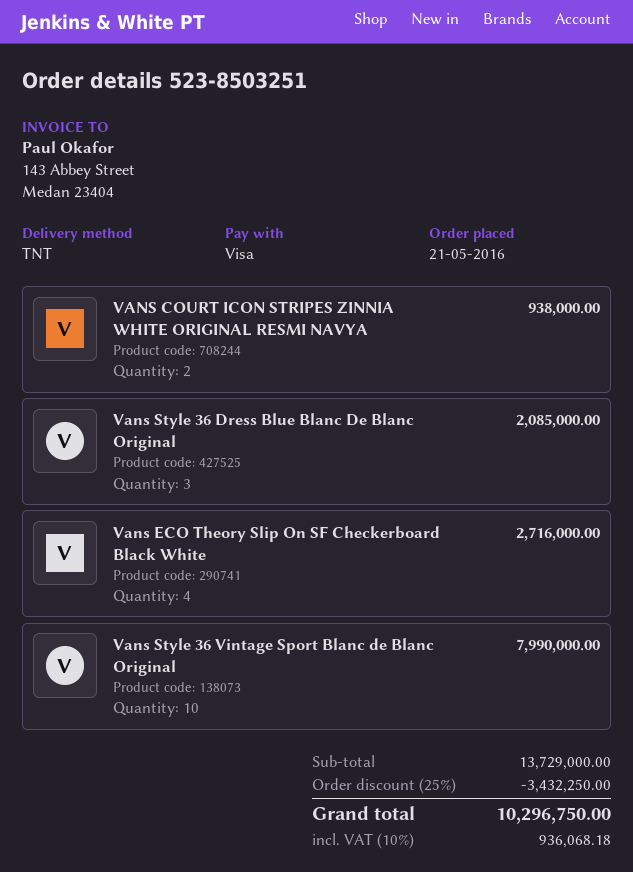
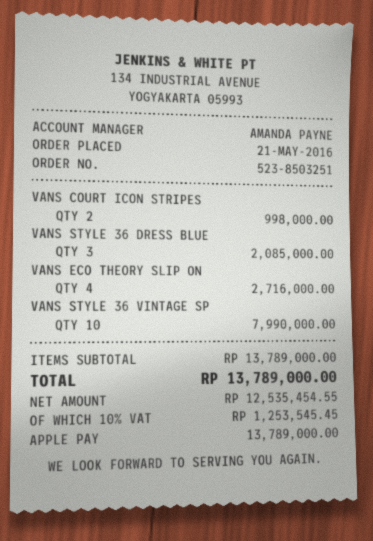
payment method: Visa -> Apple Pay
VANS COURT ICON STRIPES ZINNIA WHITE ORIGINAL RESMI NAVYA: 2 for 938000.00 -> 2 for 998000.00
subtotal: 13729000.00 -> 13789000.00
discount: 25% = 3432250.00 -> none
tax: 10% = 936068.18 -> 10% = 1253545.45
total: 10296750.00 -> 13789000.00

